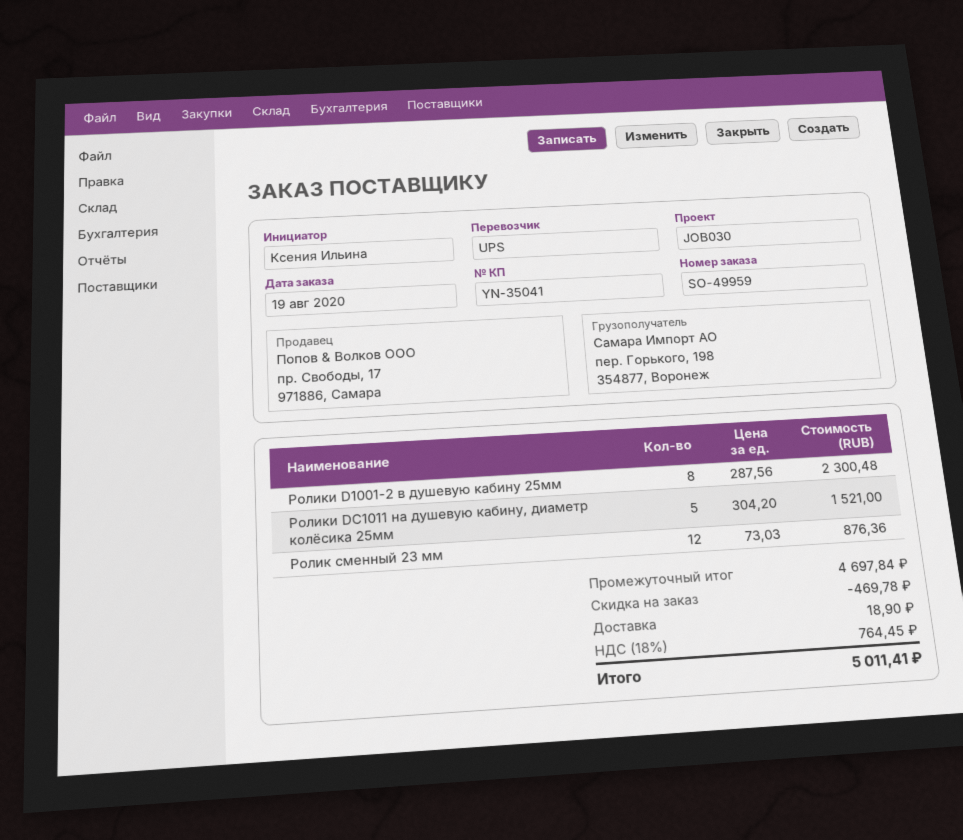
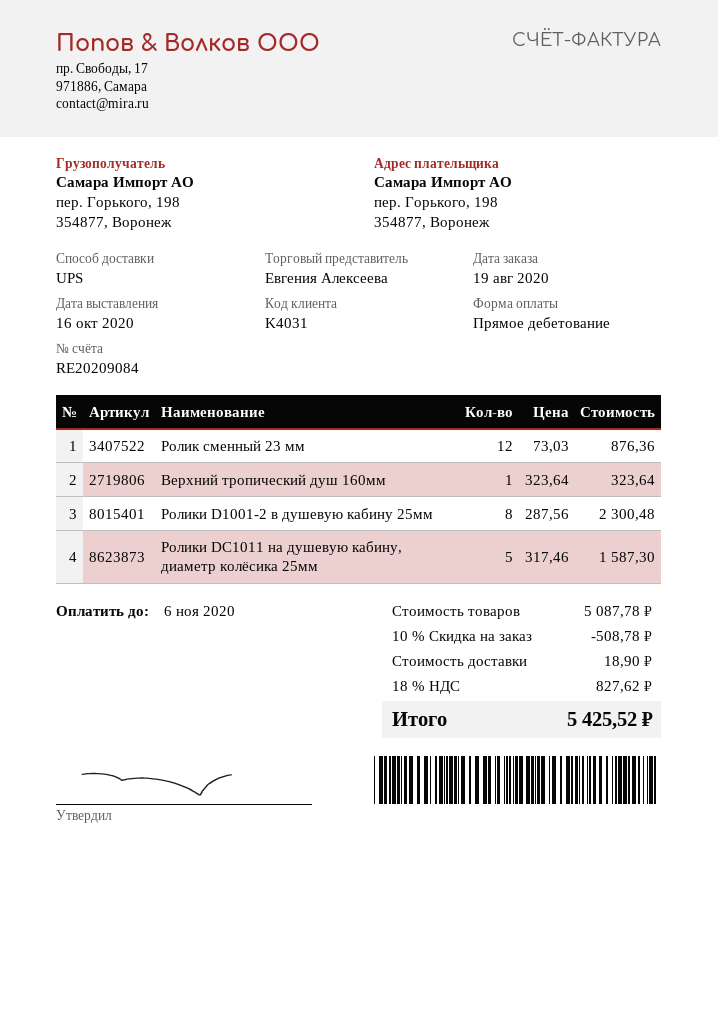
Ролики DC1011 на душевую кабину, диаметр колёсика 25мм: 5 x 304.20 = 1521.00 -> 5 x 317.46 = 1587.30
Верхний тропический душ 160мм: none -> 1 x 323.64 = 323.64
subtotal: 4697.84 -> 5087.78
discount: 469.78 -> 508.78
tax: 18% = 764.45 -> 18% = 827.62
total: 5011.41 -> 5425.52

